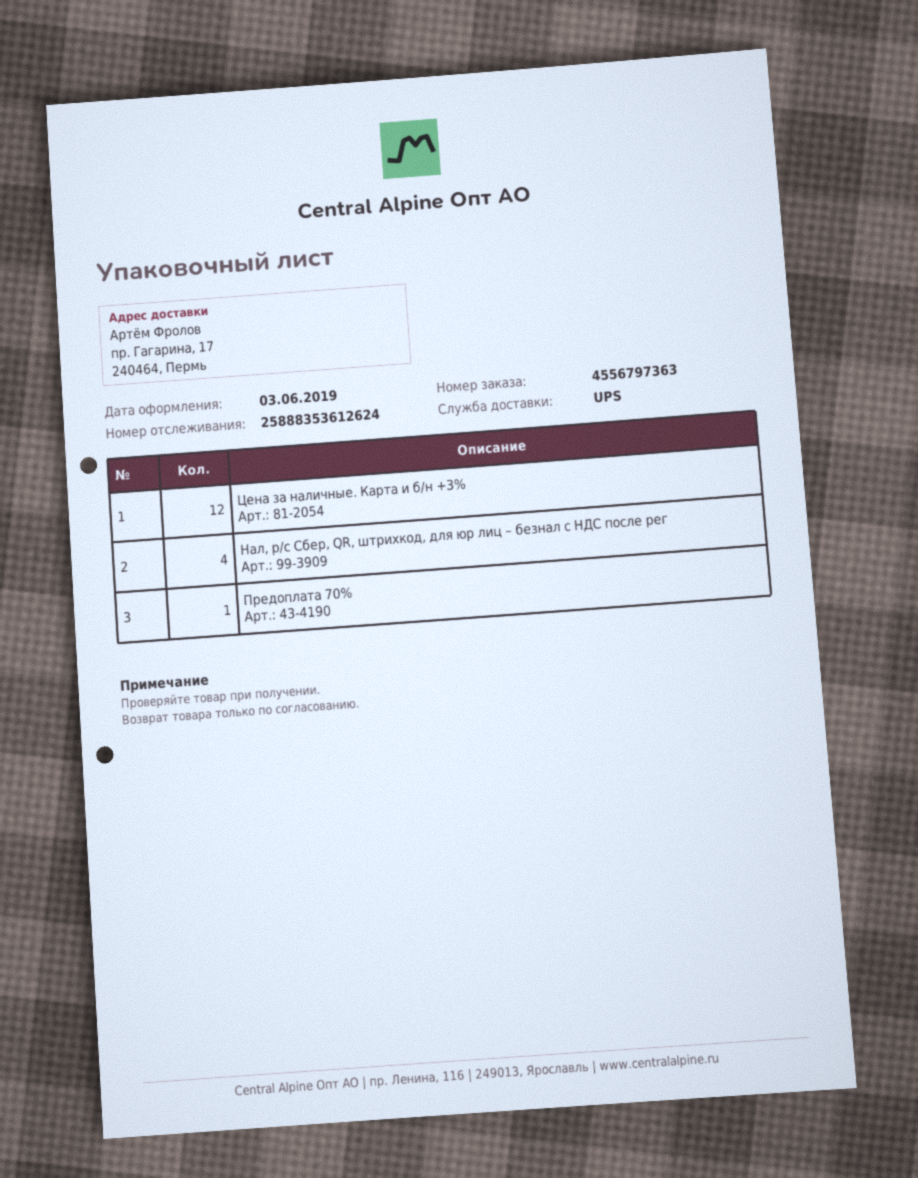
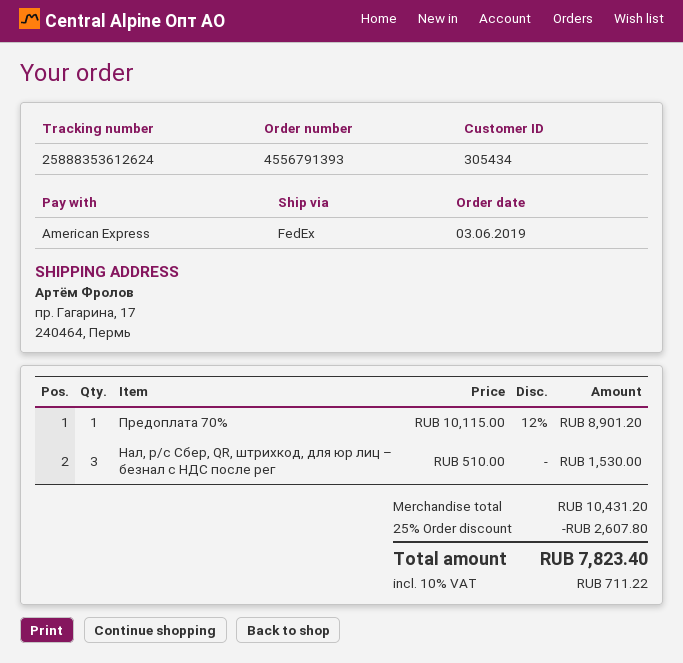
order number: 4556797363 -> 4556791393
shipping method: UPS -> FedEx
Цена за наличные. Карта и б/н +3%: 12 -> none
Нал, р/с Сбер, QR, штрихкод, для юр лиц – безнал с НДС после рег: 4 -> 3

